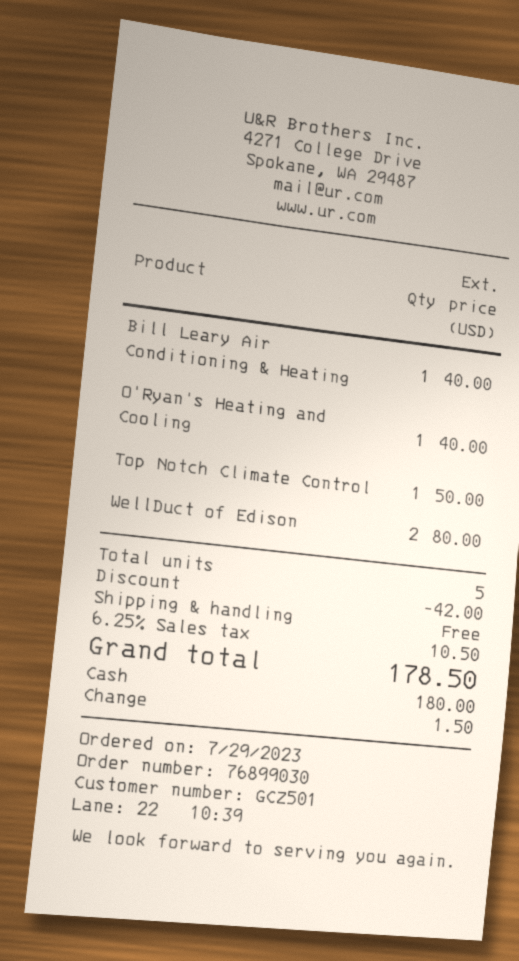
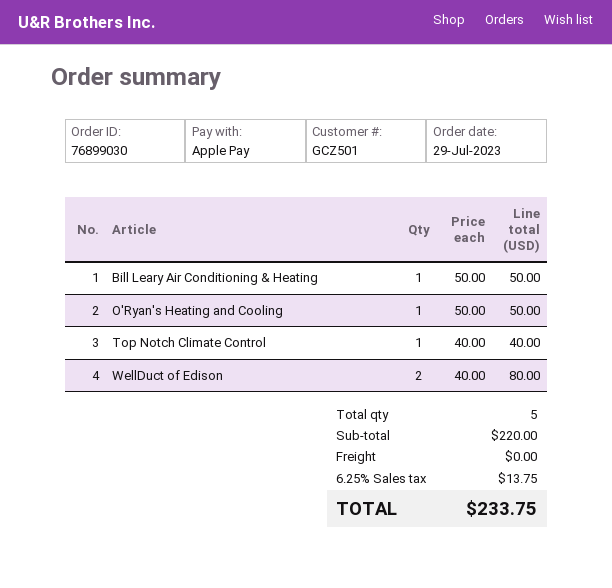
payment method: cash -> Apple Pay
Bill Leary Air Conditioning & Heating: 1 for 40.00 -> 1 for 50.00
O'Ryan's Heating and Cooling: 1 for 40.00 -> 1 for 50.00
Top Notch Climate Control: 1 for 50.00 -> 1 for 40.00
discount: 42.00 -> none
tax: 6.25% = 10.50 -> 6.25% = 13.75
total: 178.50 -> 233.75

